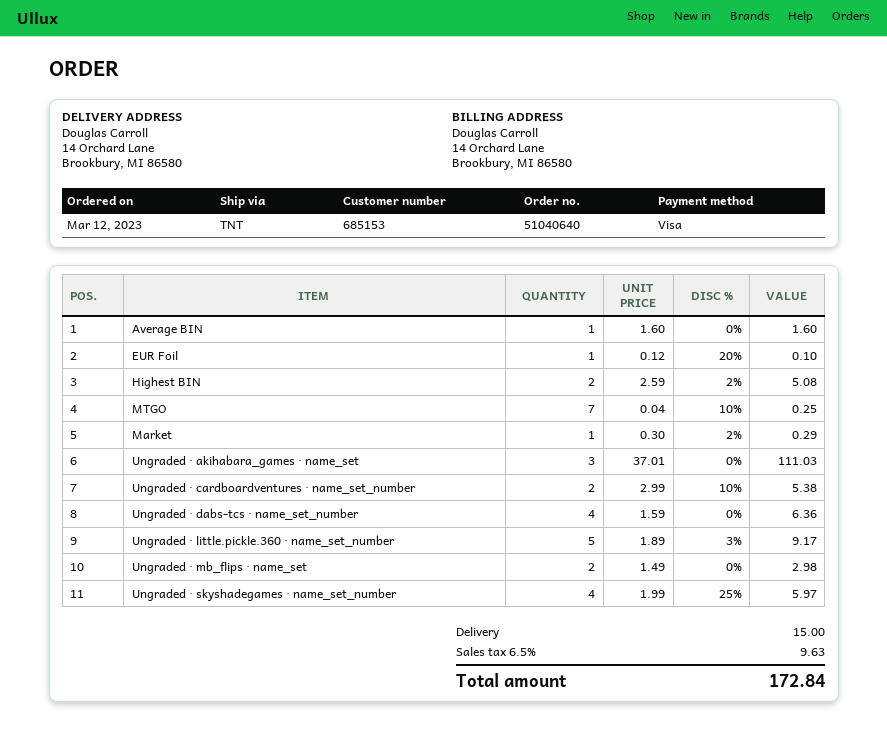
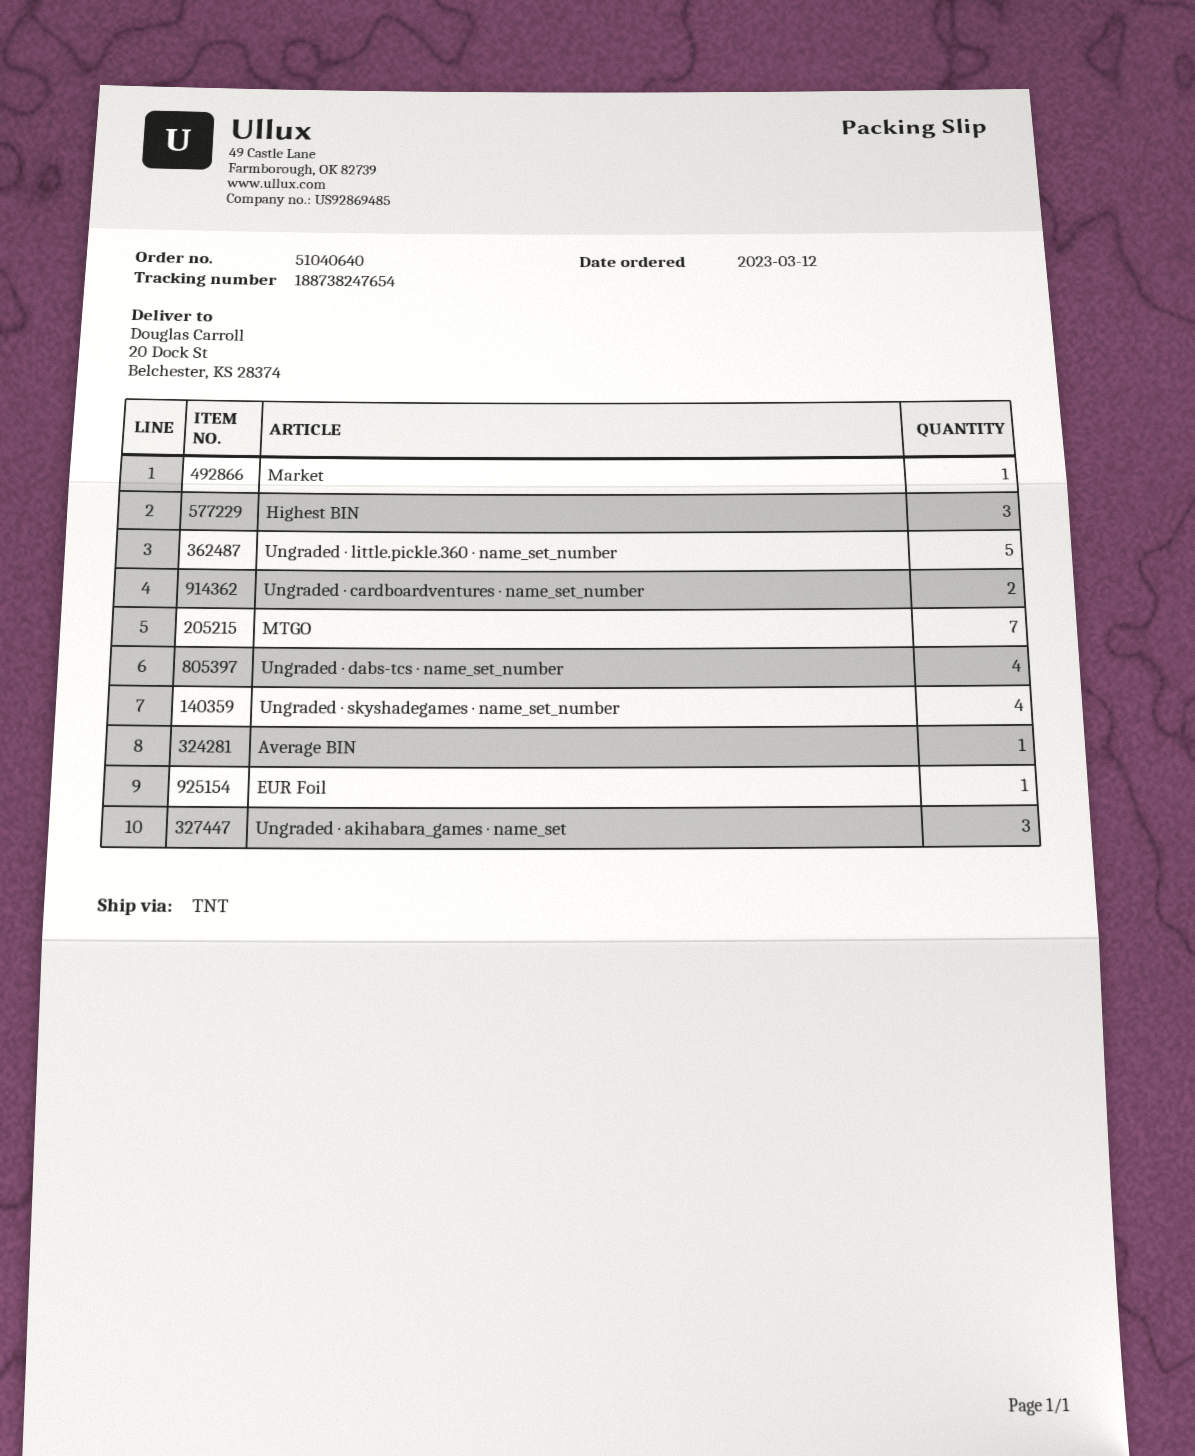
ship to: 14 Orchard Lane, Brookbury, MI 86580 -> 20 Dock St, Belchester, KS 28374
Highest BIN: 2 -> 3
Ungraded · mb_flips · name_set: 2 -> none

